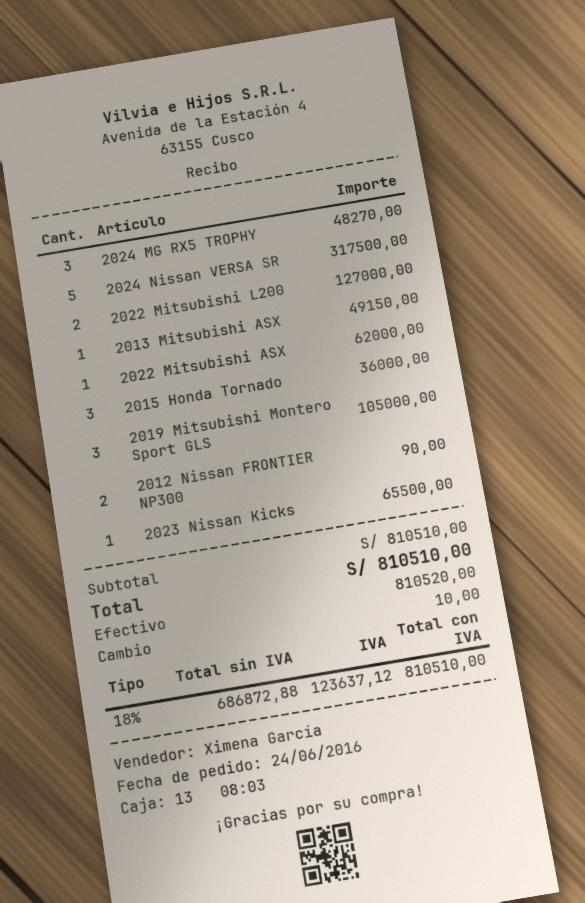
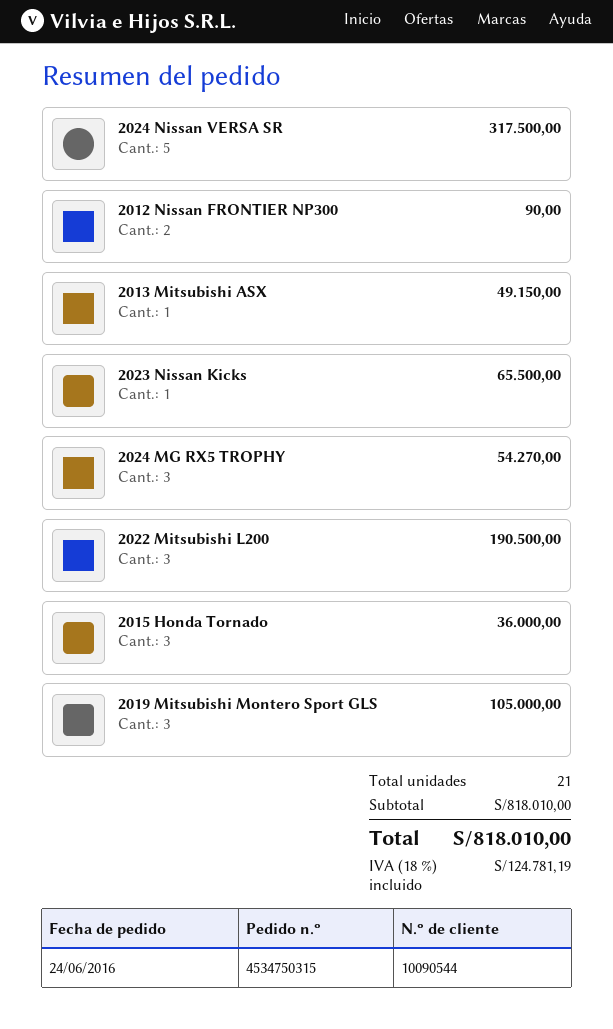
2024 MG RX5 TROPHY: 3 for 48270.00 -> 3 for 54270.00
2022 Mitsubishi L200: 2 for 127000.00 -> 3 for 190500.00
2022 Mitsubishi ASX: 1 for 62000.00 -> none
subtotal: 810510.00 -> 818010.00
tax: 18% = 123637.12 -> 18% = 124781.19
total: 810510.00 -> 818010.00

